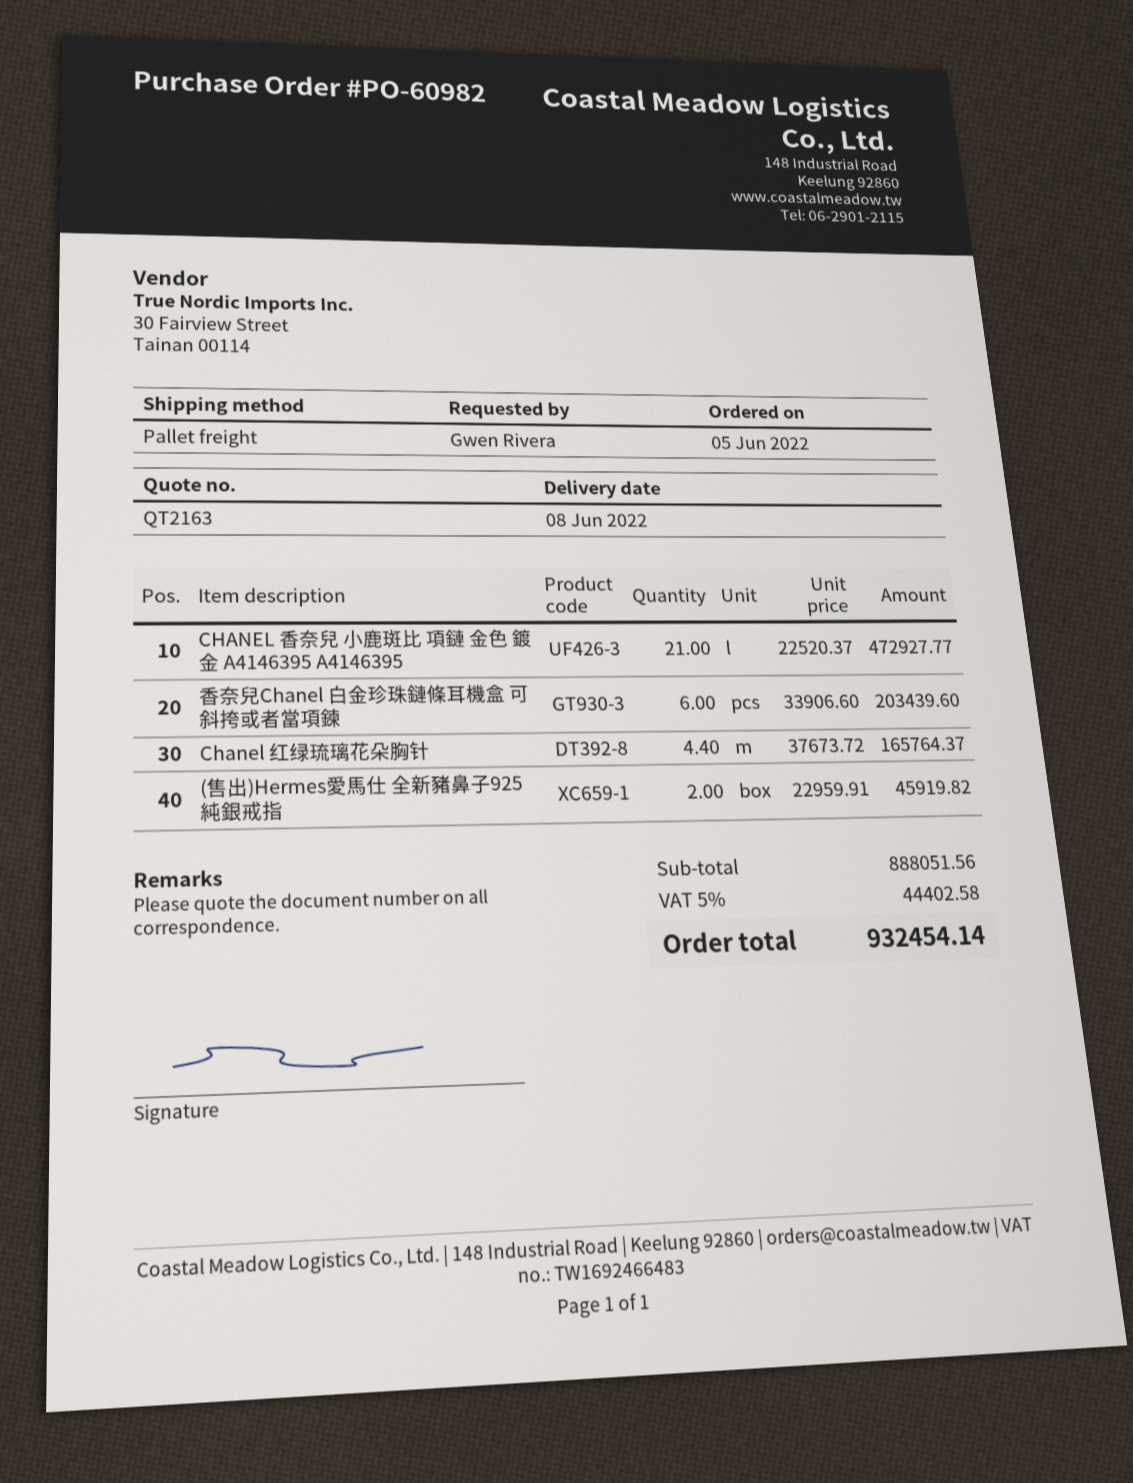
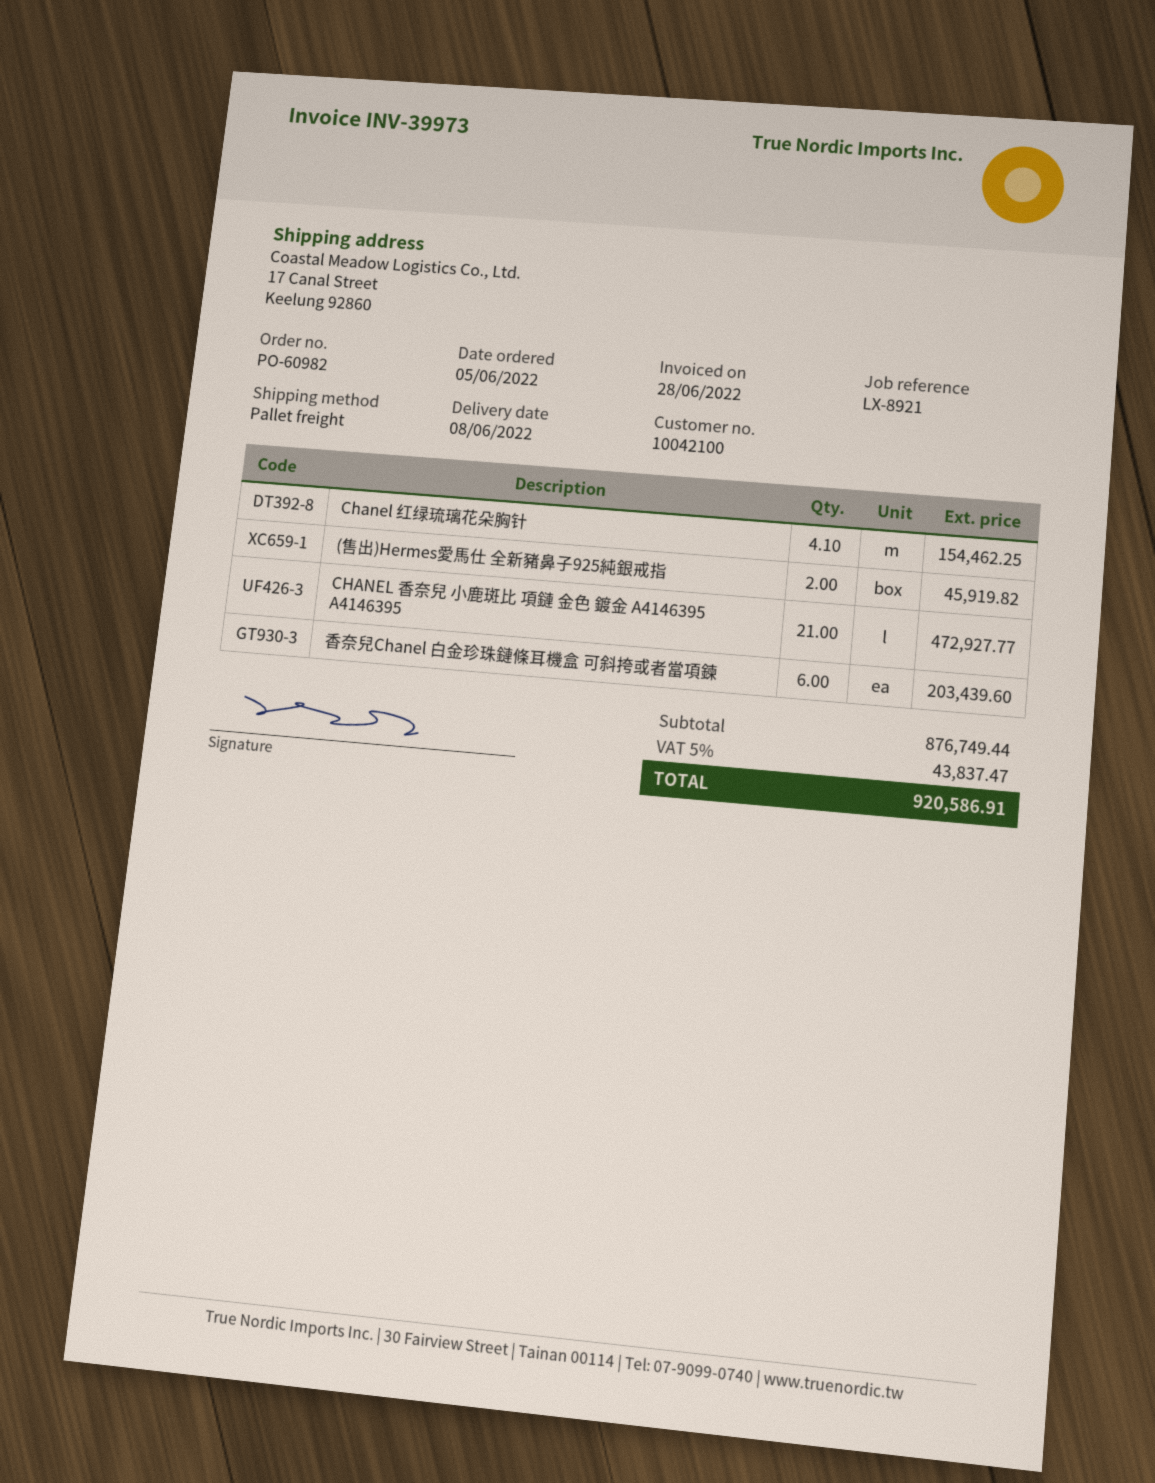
Chanel 红绿琉璃花朵胸针: 4.4 for 165764.37 -> 4.1 for 154462.25
subtotal: 888051.56 -> 876749.44
tax: 5% = 44402.58 -> 5% = 43837.47
total: 932454.14 -> 920586.91

